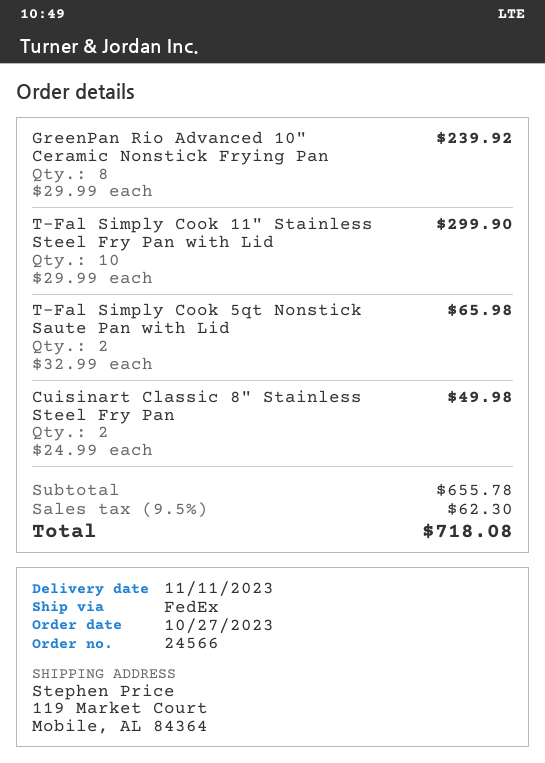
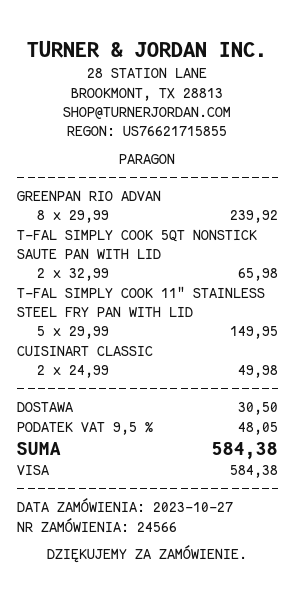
T-Fal Simply Cook 11" Stainless Steel Fry Pan with Lid: 10 x 29.99 = 299.90 -> 5 x 29.99 = 149.95
shipping: none -> 30.50
tax: 9.5% = 62.30 -> 9.5% = 48.05
total: 718.08 -> 584.38

